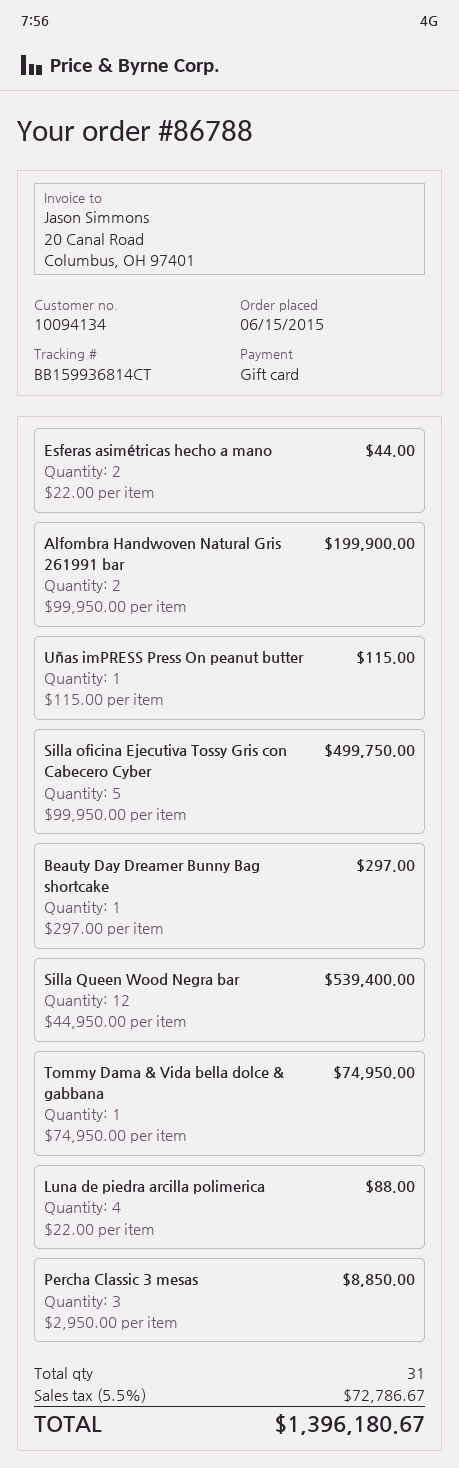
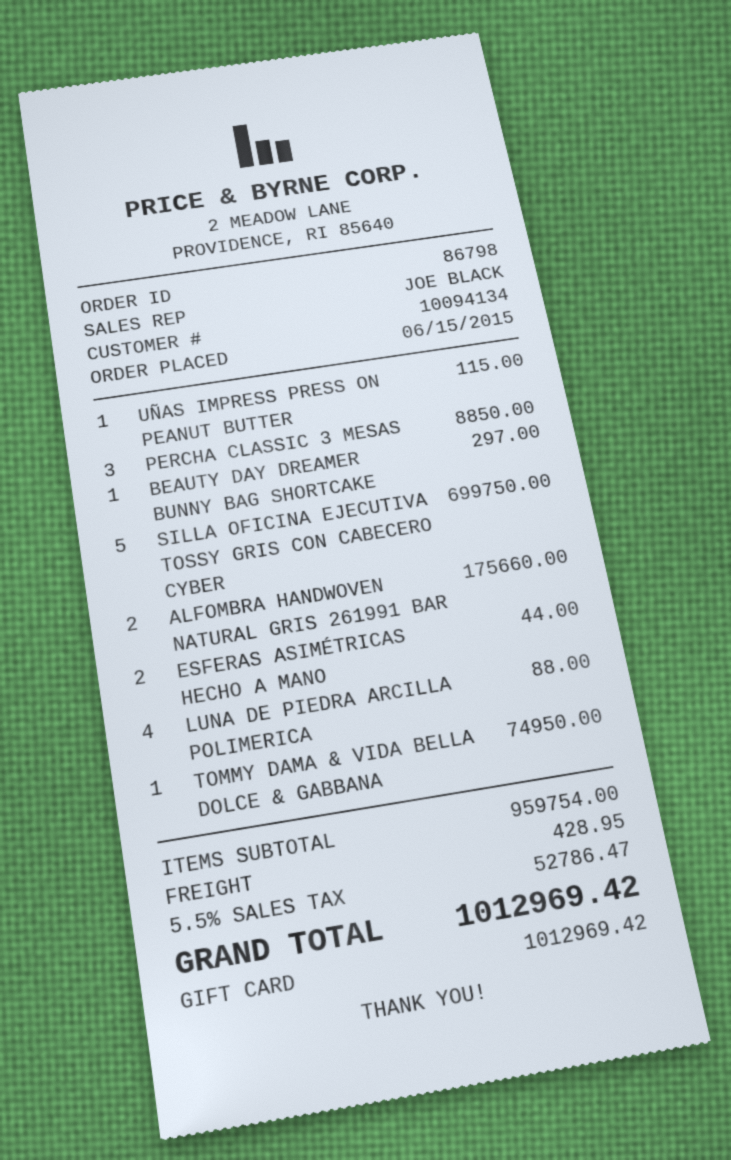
order number: 86788 -> 86798
Alfombra Handwoven Natural Gris 261991 bar: 2 for 199900.00 -> 2 for 175660.00
Silla oficina Ejecutiva Tossy Gris con Cabecero Cyber: 5 for 499750.00 -> 5 for 699750.00
Silla Queen Wood Negra bar: 12 for 539400.00 -> none
shipping: none -> 428.95
tax: 5.5% = 72786.67 -> 5.5% = 52786.47
total: 1396180.67 -> 1012969.42

